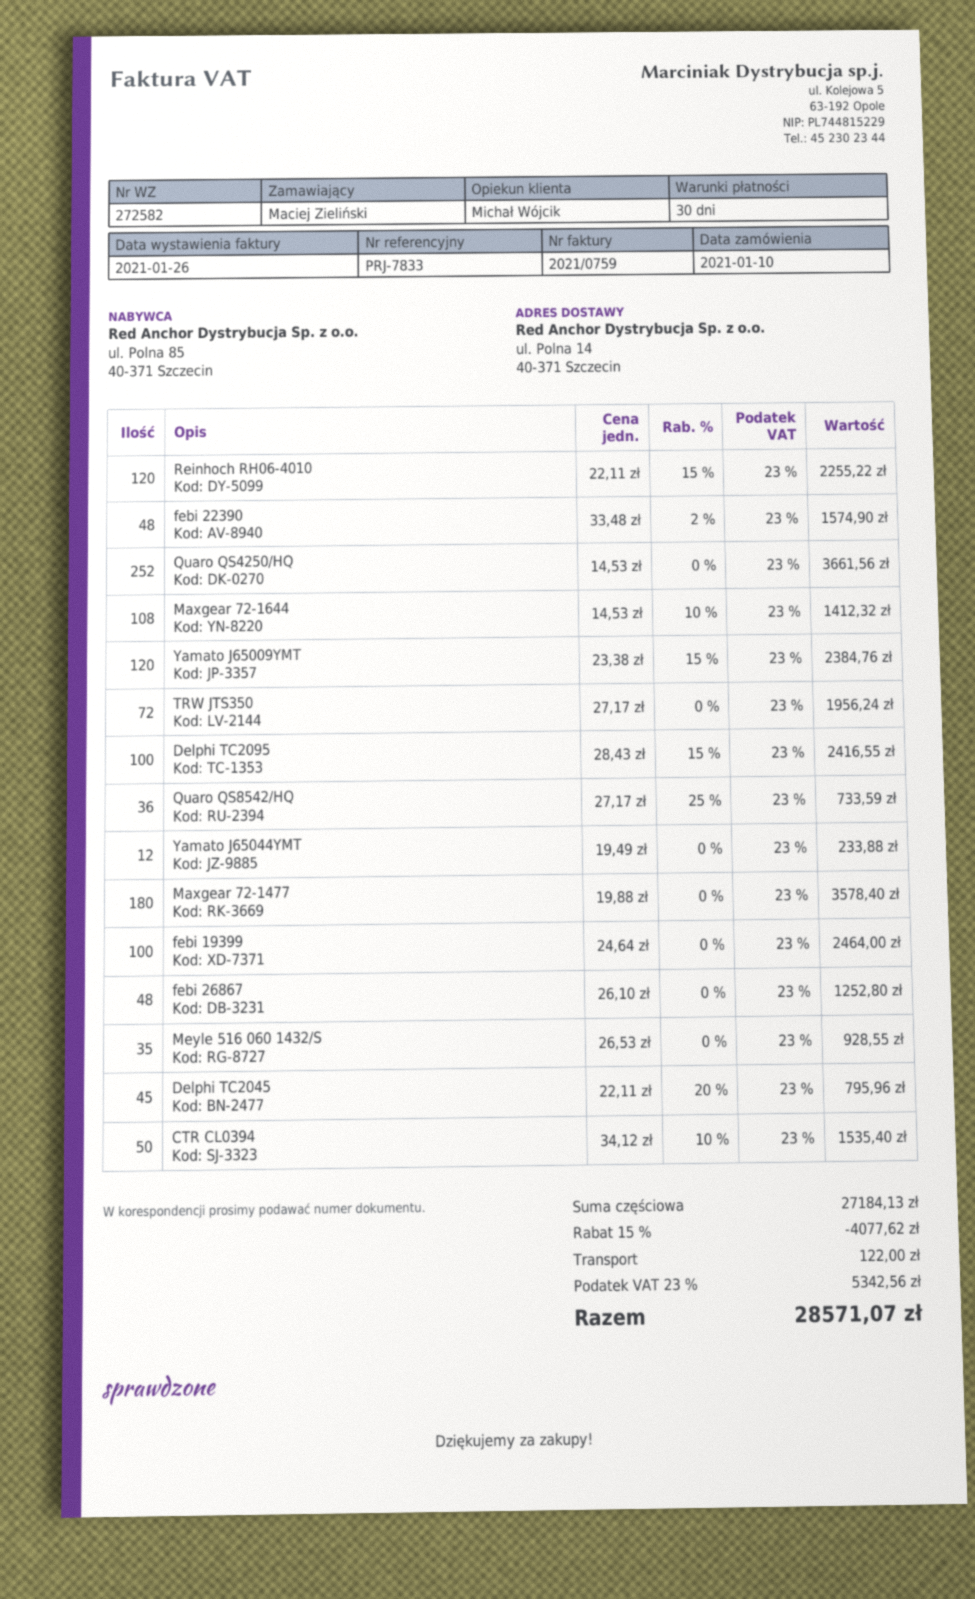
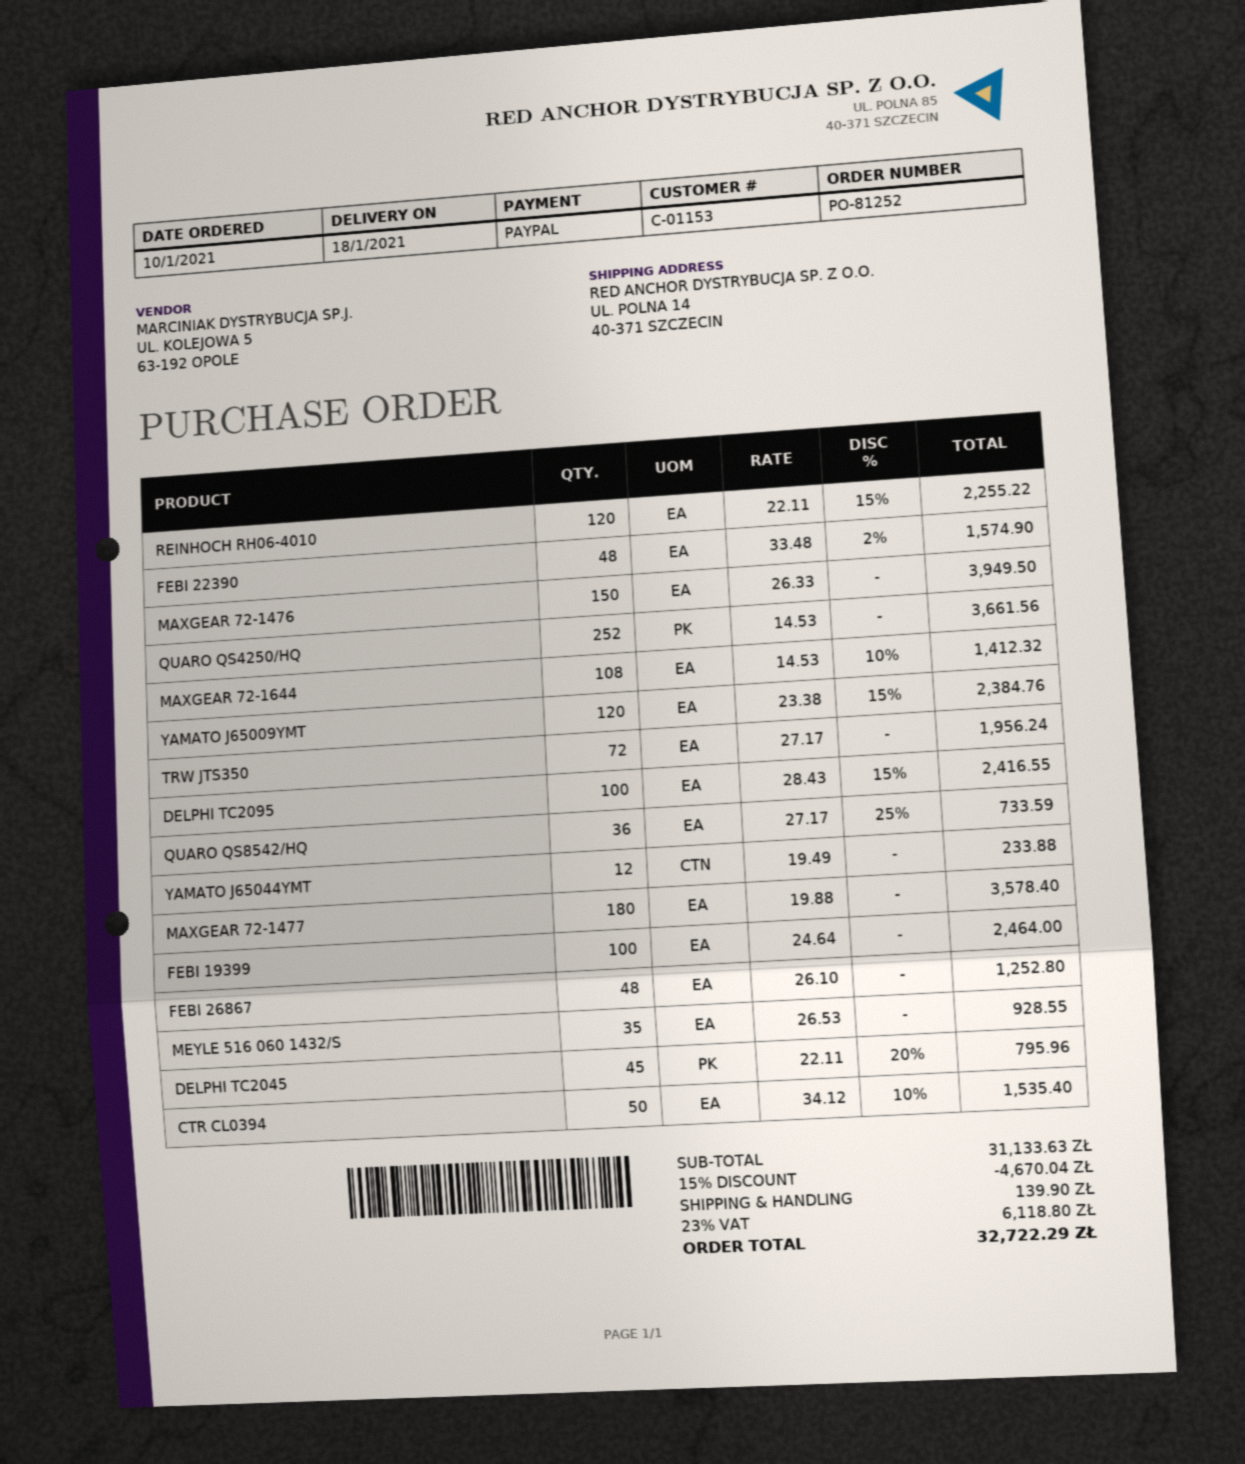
MAXGEAR 72-1476: none -> 150 x 26.33 = 3949.50
subtotal: 27184.13 -> 31133.63
discount: 15% = 4077.62 -> 15% = 4670.04
shipping: 122.00 -> 139.90
tax: 23% = 5342.56 -> 23% = 6118.80
total: 28571.07 -> 32722.29

